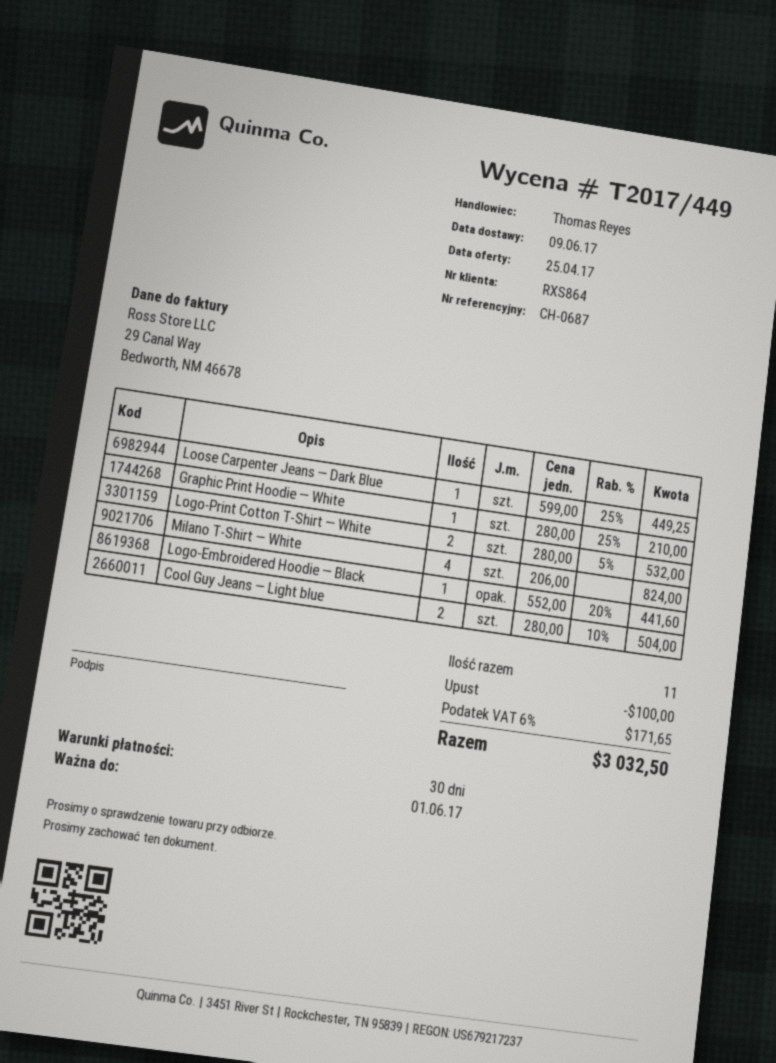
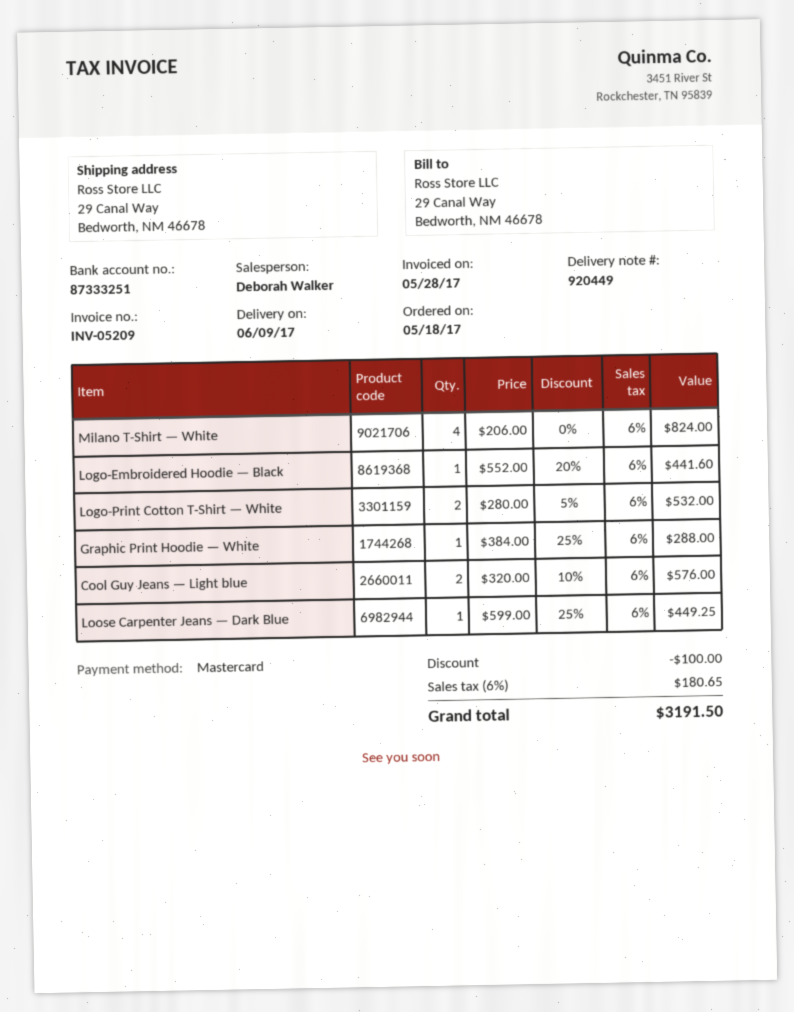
sales rep: Thomas Reyes -> Deborah Walker
Graphic Print Hoodie — White: 1 x 280.00 - 25% = 210.00 -> 1 x 384.00 - 25% = 288.00
Cool Guy Jeans — Light blue: 2 x 280.00 - 10% = 504.00 -> 2 x 320.00 - 10% = 576.00
tax: 6% = 171.65 -> 6% = 180.65
total: 3032.50 -> 3191.50

